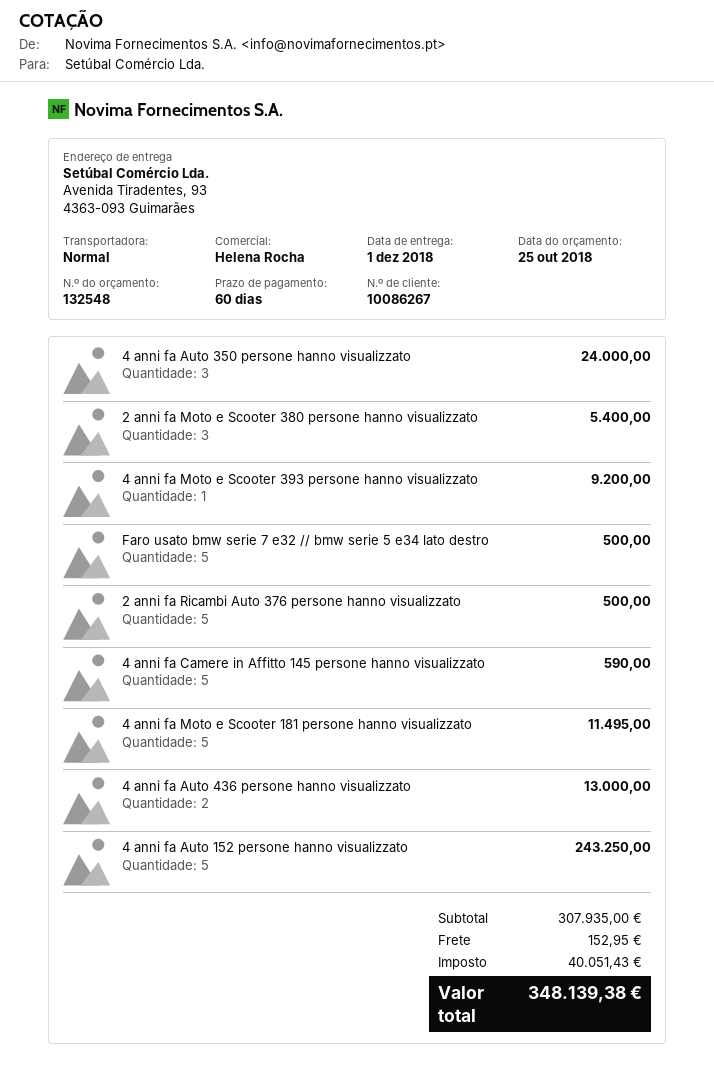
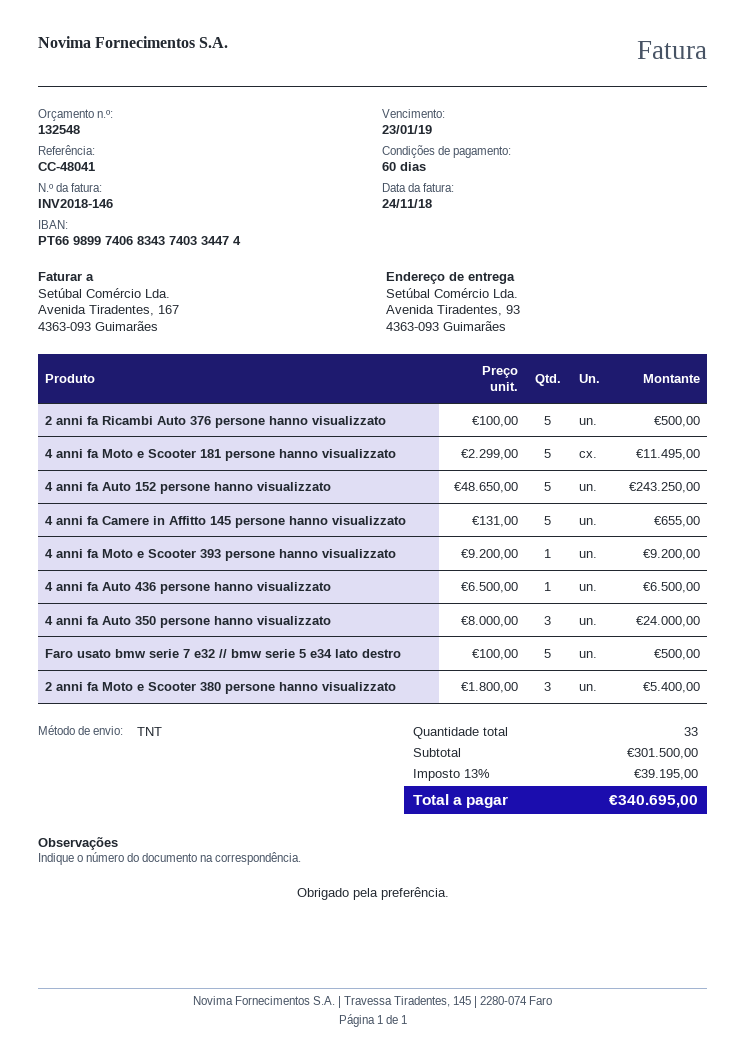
shipping method: standard -> TNT
4 anni fa Camere in Affitto 145 persone hanno visualizzato: 5 for 590.00 -> 5 for 655.00
4 anni fa Auto 436 persone hanno visualizzato: 2 for 13000.00 -> 1 for 6500.00
subtotal: 307935.00 -> 301500.00
shipping: 152.95 -> none
tax: 40051.43 -> 39195.00
total: 348139.38 -> 340695.00

